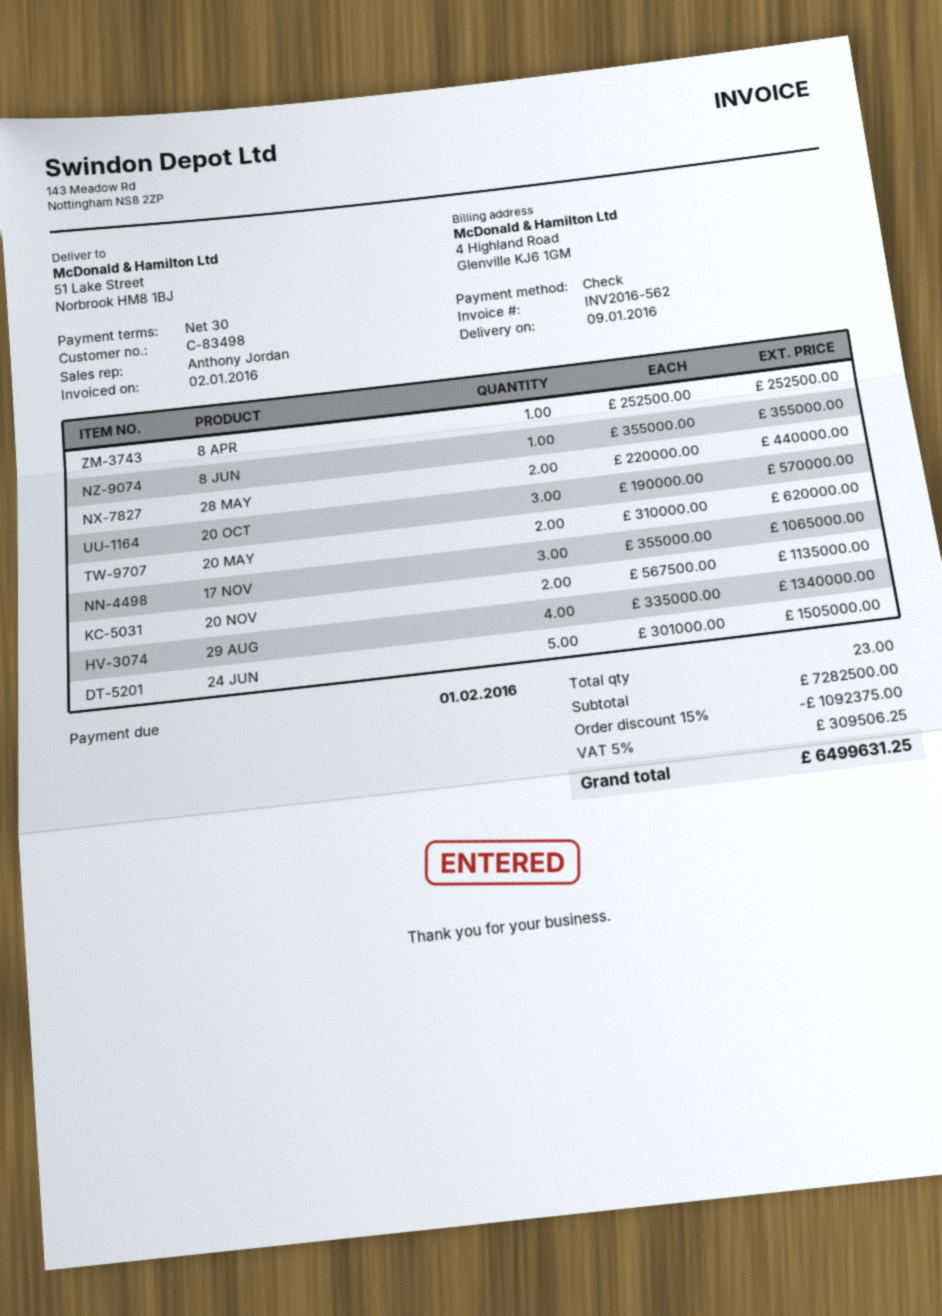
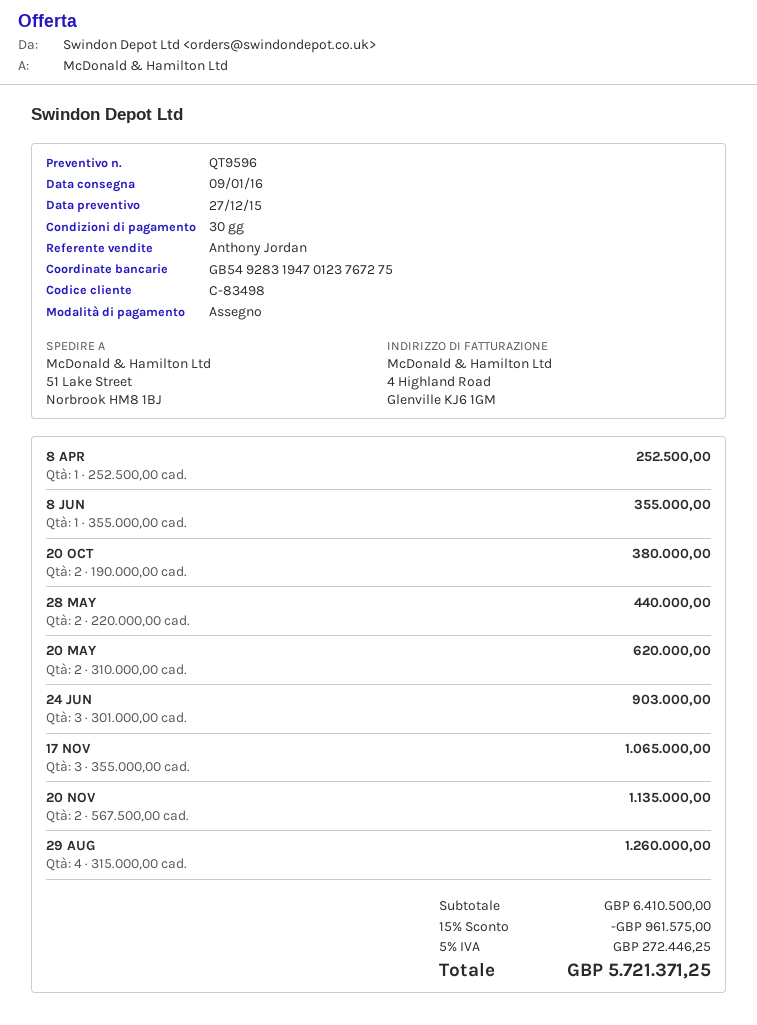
20 OCT: 3 x 190000.00 = 570000.00 -> 2 x 190000.00 = 380000.00
29 AUG: 4 x 335000.00 = 1340000.00 -> 4 x 315000.00 = 1260000.00
24 JUN: 5 x 301000.00 = 1505000.00 -> 3 x 301000.00 = 903000.00
subtotal: 7282500.00 -> 6410500.00
discount: 15% = 1092375.00 -> 15% = 961575.00
tax: 5% = 309506.25 -> 5% = 272446.25
total: 6499631.25 -> 5721371.25

